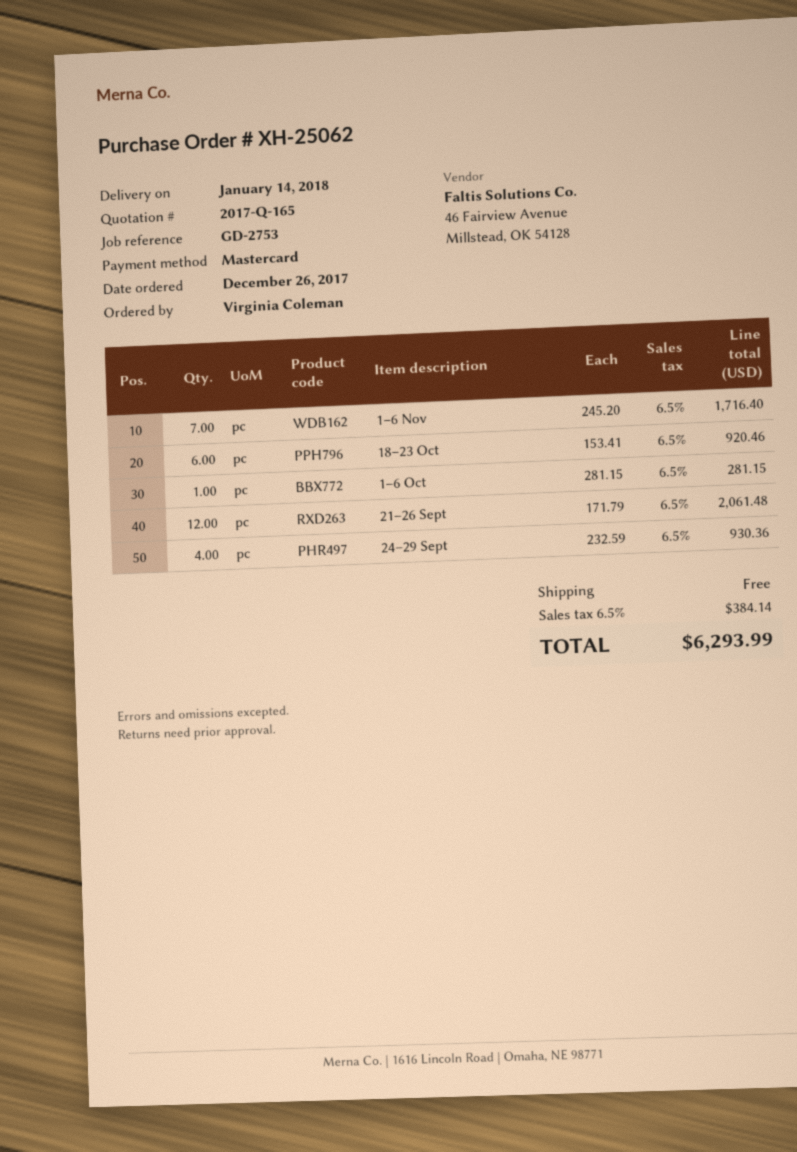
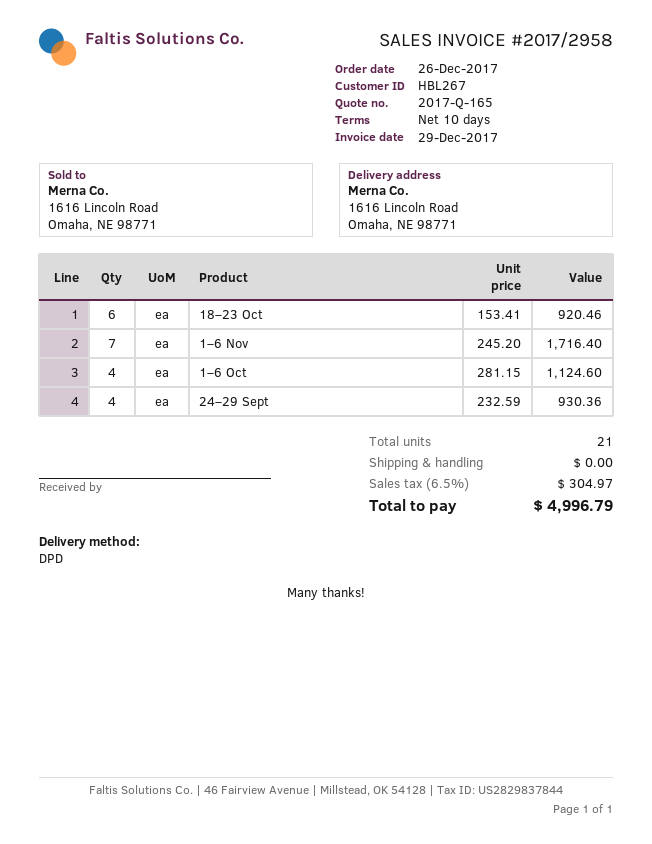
1–6 Oct: 1 x 281.15 = 281.15 -> 4 x 281.15 = 1124.60
21–26 Sept: 12 x 171.79 = 2061.48 -> none
tax: 6.5% = 384.14 -> 6.5% = 304.97
total: 6293.99 -> 4996.79

